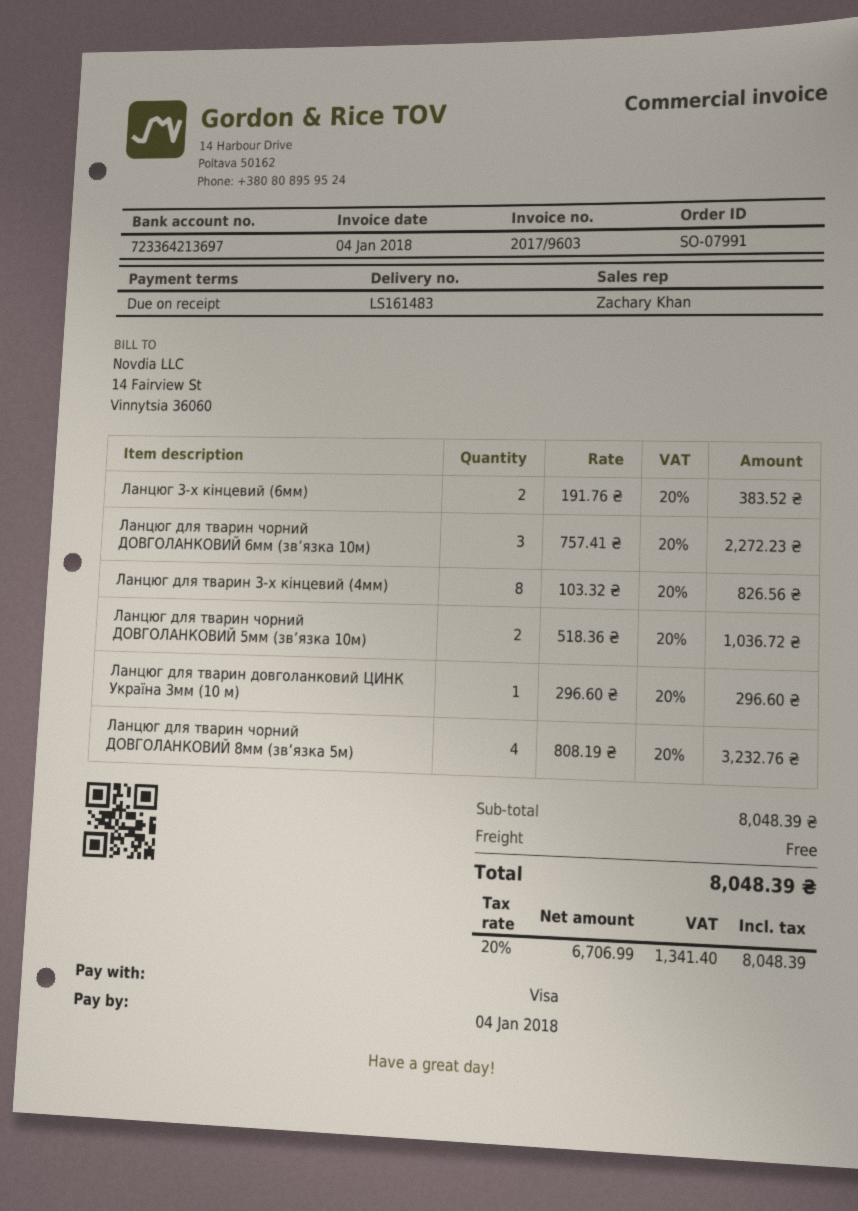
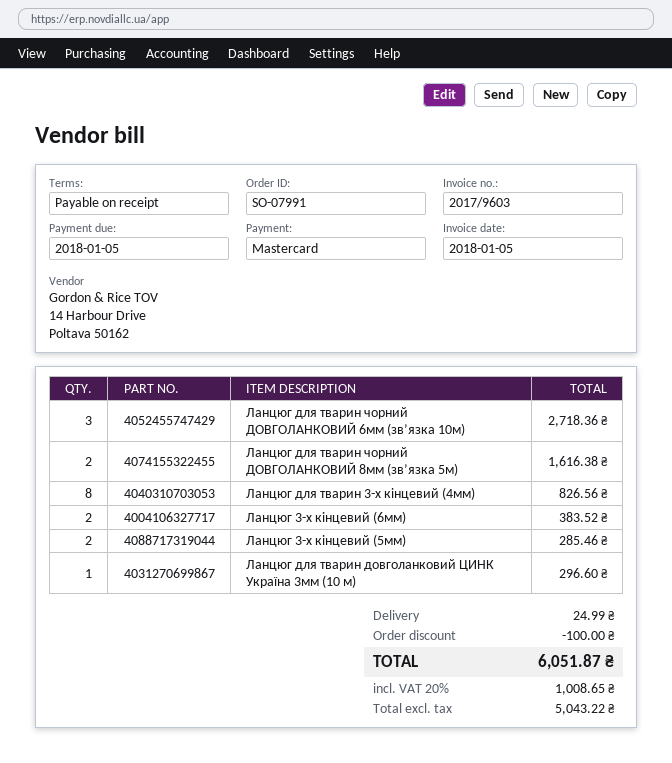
invoice date: 2018-01-04 -> 2018-01-05
due date: 2018-01-04 -> 2018-01-05
payment method: Visa -> Mastercard
Ланцюг для тварин чорний ДОВГОЛАНКОВИЙ 6мм (зв’язка 10м): 3 for 2272.23 -> 3 for 2718.36
Ланцюг для тварин чорний ДОВГОЛАНКОВИЙ 5мм (зв’язка 10м): 2 for 1036.72 -> none
Ланцюг для тварин чорний ДОВГОЛАНКОВИЙ 8мм (зв’язка 5м): 4 for 3232.76 -> 2 for 1616.38
Ланцюг 3-х кінцевий (5мм): none -> 2 for 285.46
discount: none -> 100.00
shipping: 0.00 -> 24.99
net: 6706.99 -> 5043.22
tax: 20% = 1341.40 -> 20% = 1008.65
total: 8048.39 -> 6051.87

